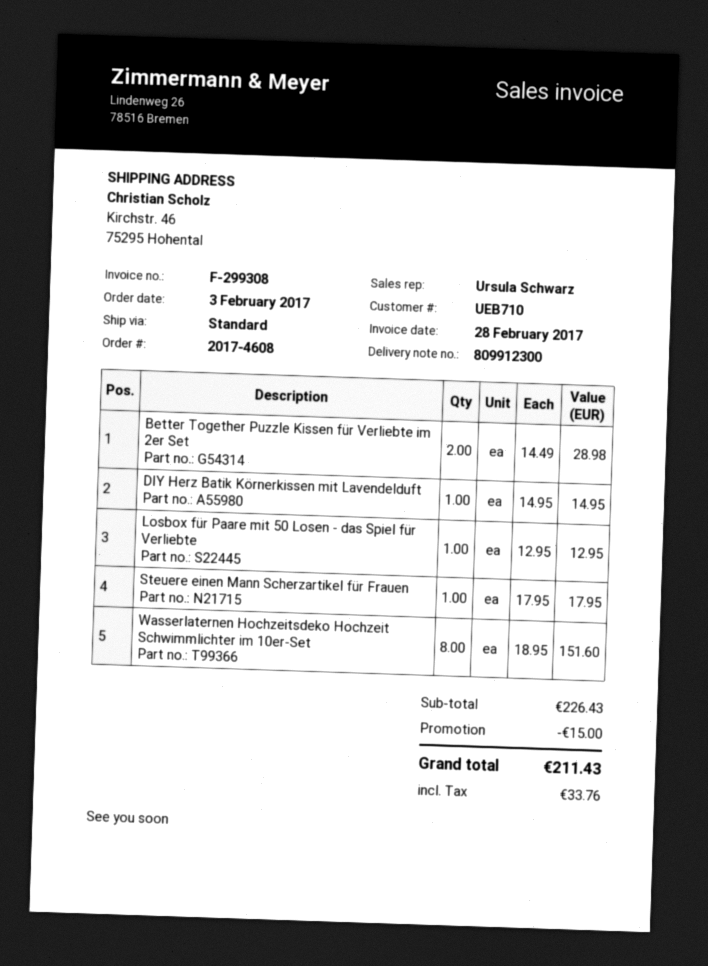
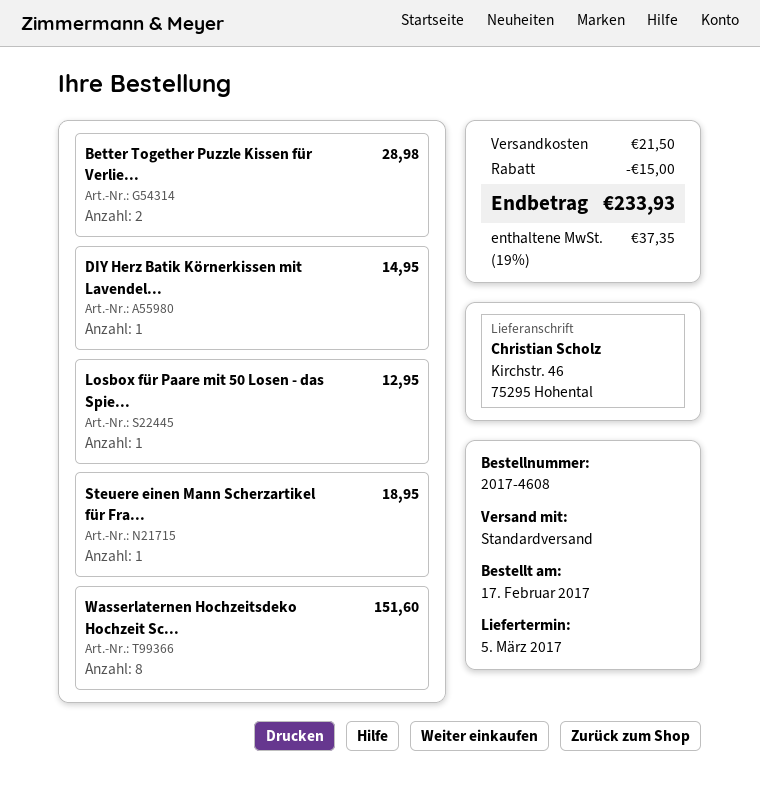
order date: 2017-02-03 -> 2017-02-17
Steuere einen Mann Scherzartikel für Frauen: 1 for 17.95 -> 1 for 18.95
shipping: none -> 21.50
tax: 33.76 -> 37.35
total: 211.43 -> 233.93

